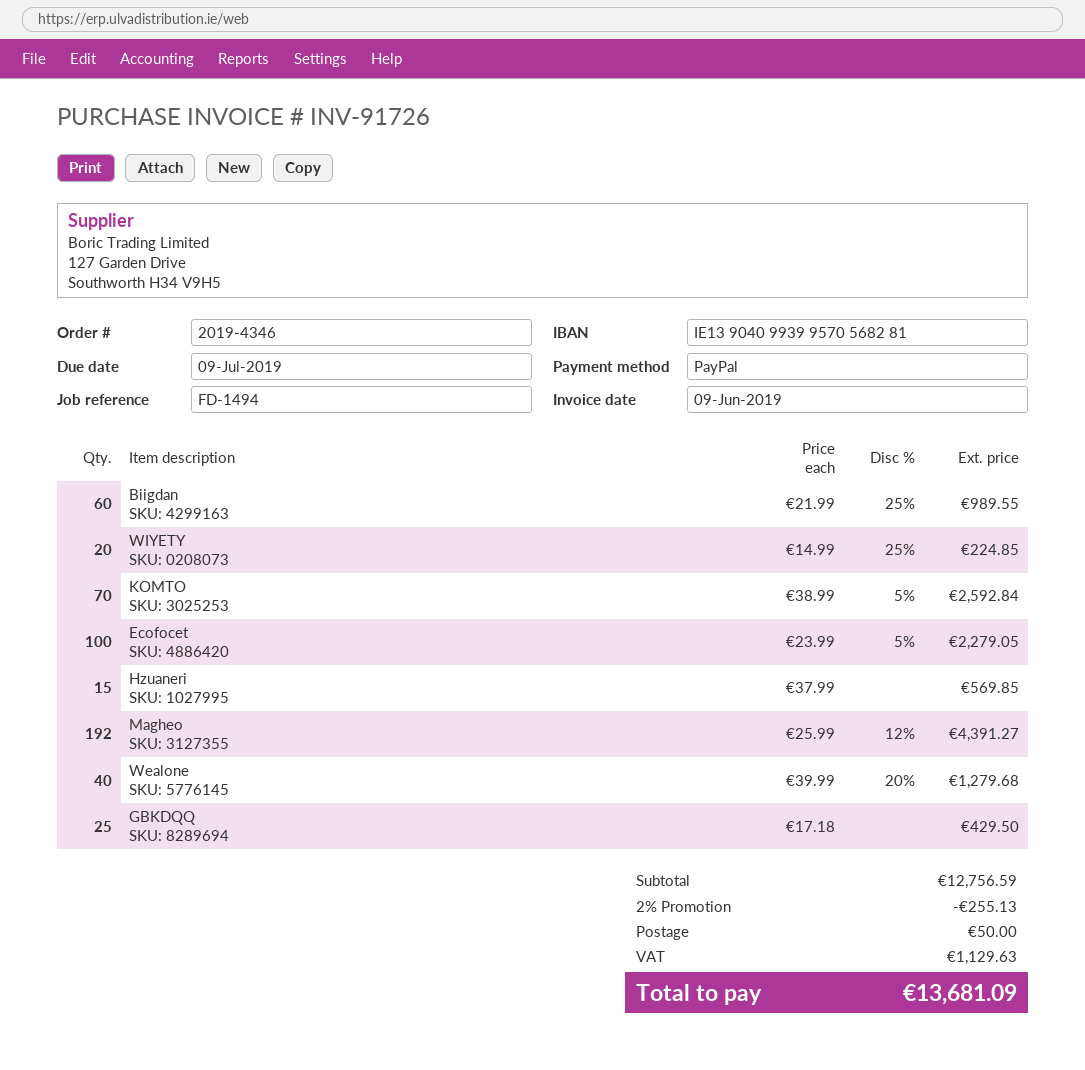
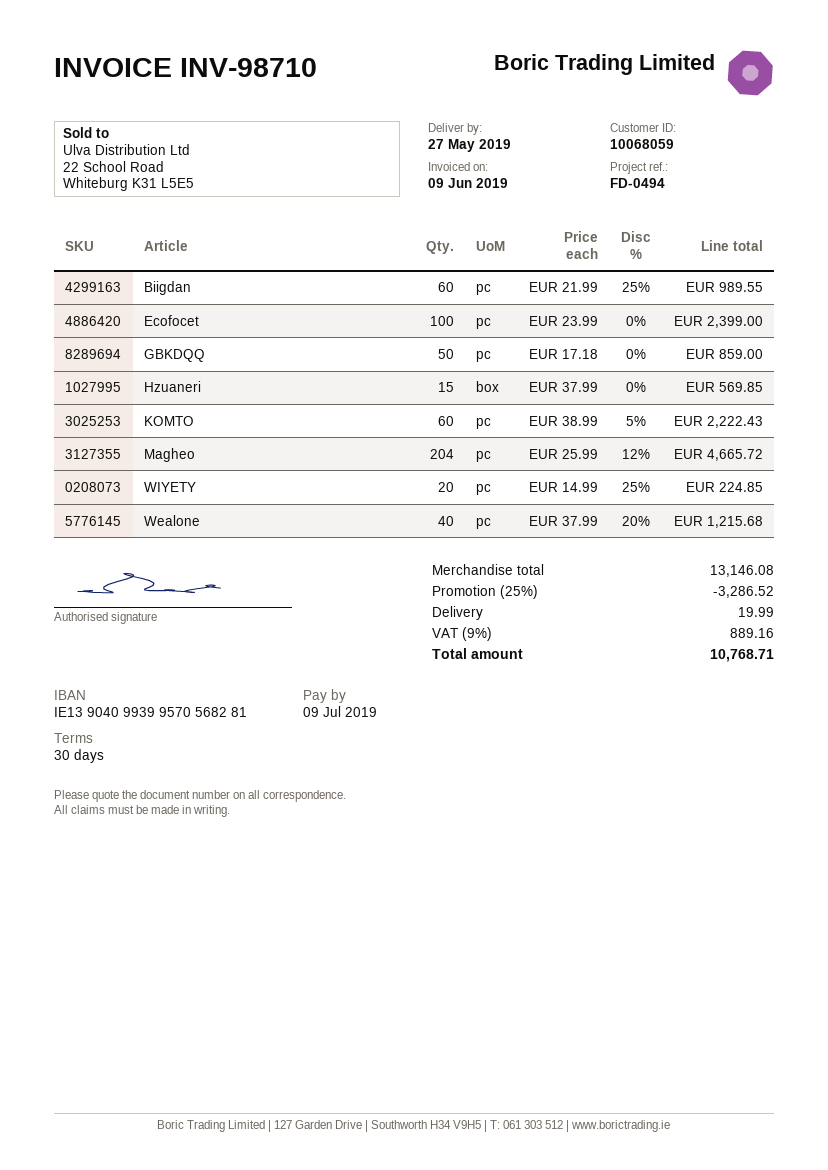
invoice number: INV-91726 -> INV-98710
reference: FD-1494 -> FD-0494
KOMTO: 70 x 38.99 - 5% = 2592.84 -> 60 x 38.99 - 5% = 2222.43
Ecofocet: 100 x 23.99 - 5% = 2279.05 -> 100 x 23.99 = 2399.00
Magheo: 192 x 25.99 - 12% = 4391.27 -> 204 x 25.99 - 12% = 4665.72
Wealone: 40 x 39.99 - 20% = 1279.68 -> 40 x 37.99 - 20% = 1215.68
GBKDQQ: 25 x 17.18 = 429.50 -> 50 x 17.18 = 859.00
subtotal: 12756.59 -> 13146.08
discount: 2% = 255.13 -> 25% = 3286.52
shipping: 50.00 -> 19.99
tax: 1129.63 -> 889.16
total: 13681.09 -> 10768.71

